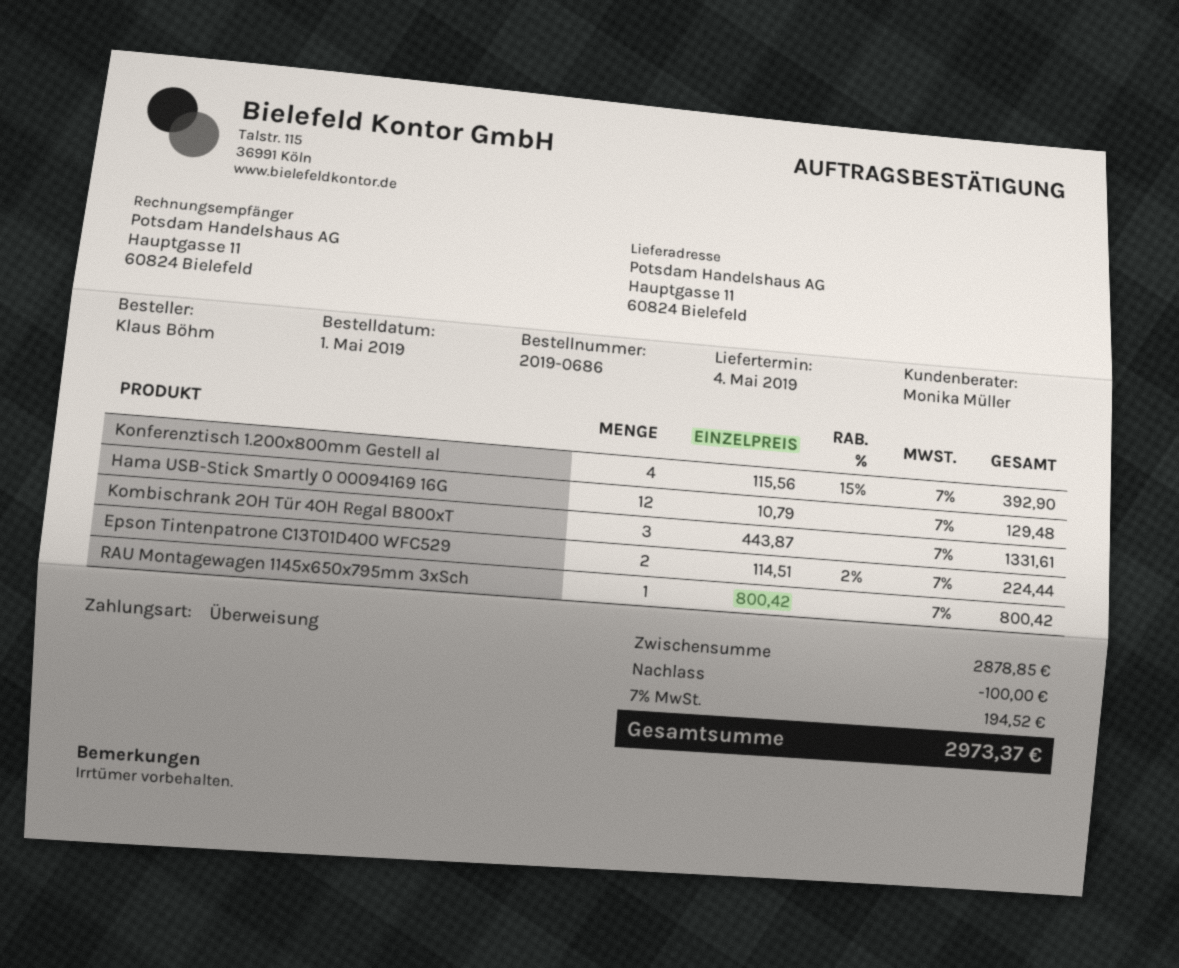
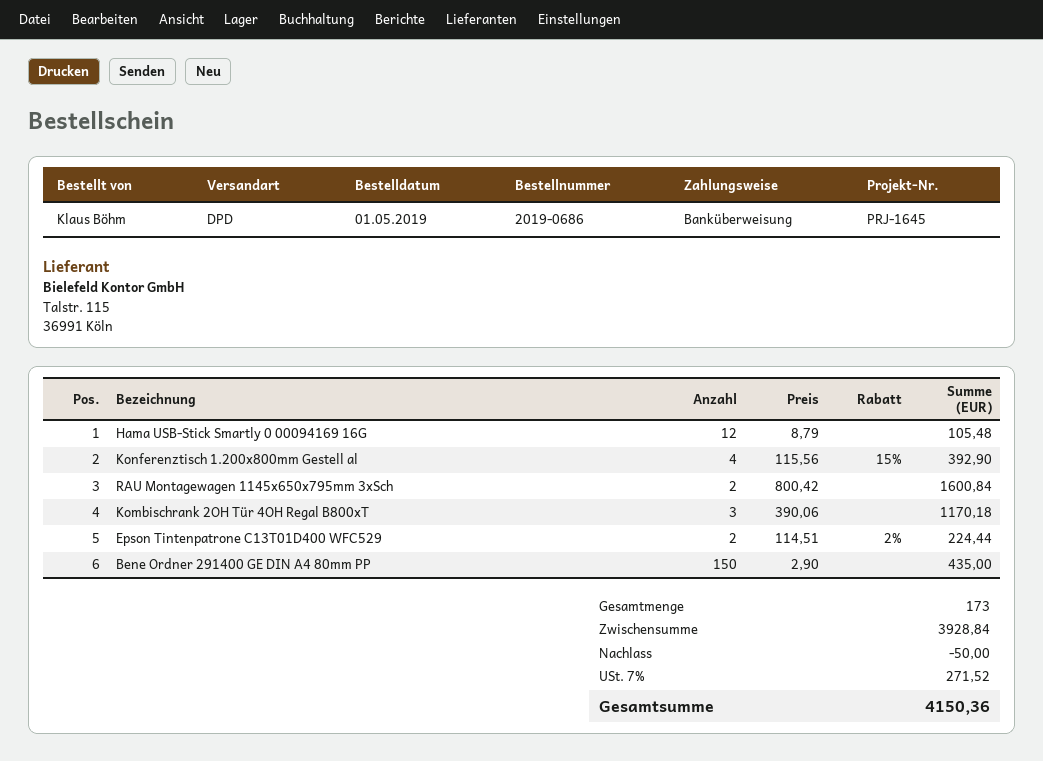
Hama USB-Stick Smartly 0 00094169 16G: 12 x 10.79 = 129.48 -> 12 x 8.79 = 105.48
Kombischrank 2OH Tür 4OH Regal B800xT: 3 x 443.87 = 1331.61 -> 3 x 390.06 = 1170.18
RAU Montagewagen 1145x650x795mm 3xSch: 1 x 800.42 = 800.42 -> 2 x 800.42 = 1600.84
Bene Ordner 291400 GE DIN A4 80mm PP: none -> 150 x 2.90 = 435.00
subtotal: 2878.85 -> 3928.84
discount: 100.00 -> 50.00
tax: 7% = 194.52 -> 7% = 271.52
total: 2973.37 -> 4150.36

